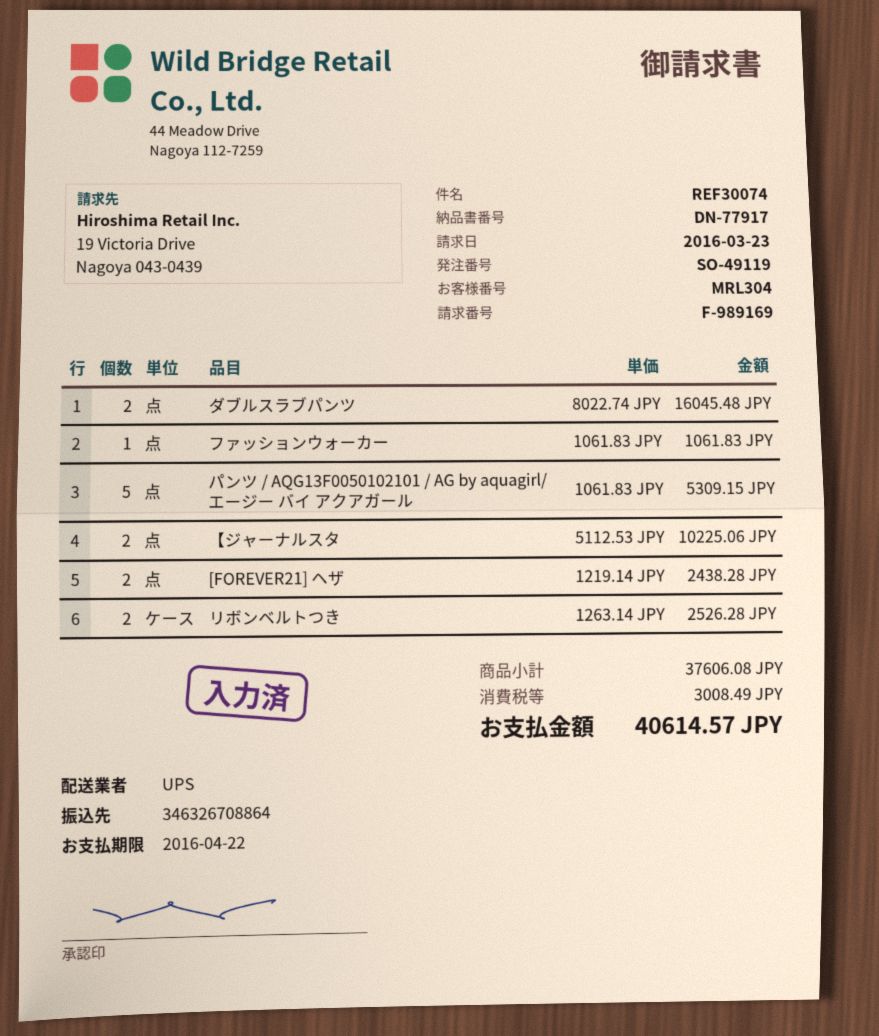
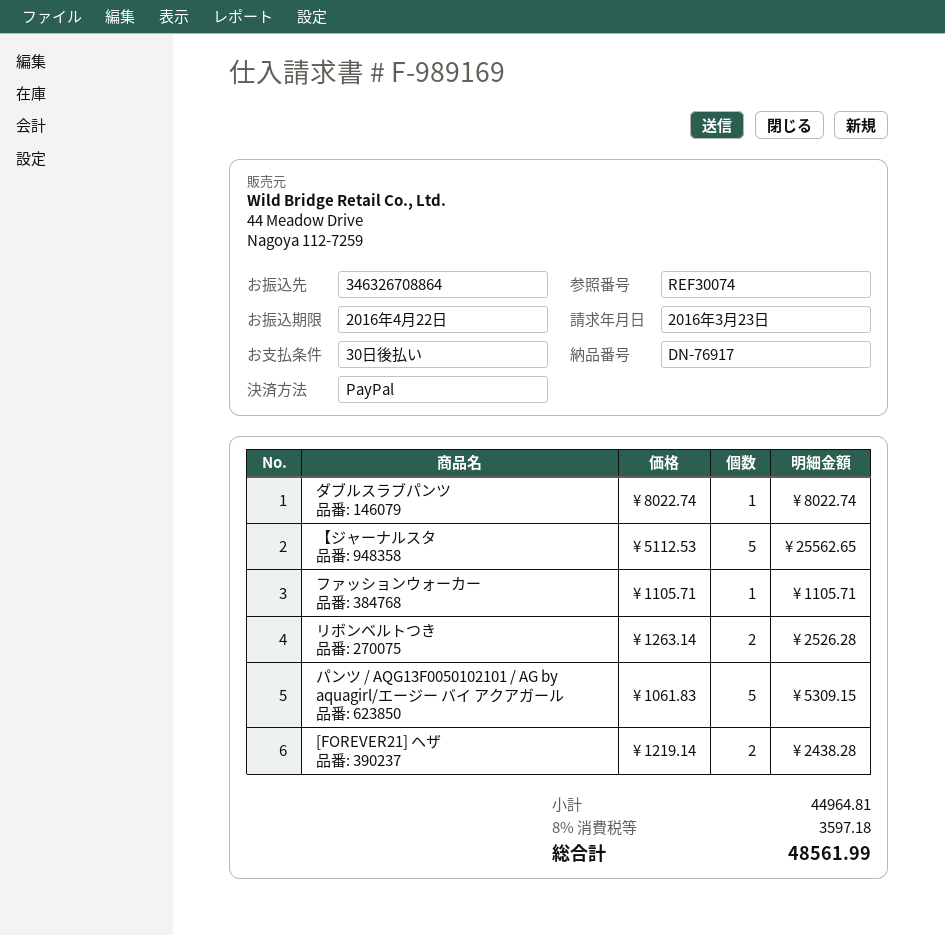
delivery note number: DN-77917 -> DN-76917
ダブルスラブパンツ: 2 x 8022.74 = 16045.48 -> 1 x 8022.74 = 8022.74
ファッションウォーカー: 1 x 1061.83 = 1061.83 -> 1 x 1105.71 = 1105.71
【ジャーナルスタ: 2 x 5112.53 = 10225.06 -> 5 x 5112.53 = 25562.65
subtotal: 37606.08 -> 44964.81
tax: 3008.49 -> 3597.18
total: 40614.57 -> 48561.99

